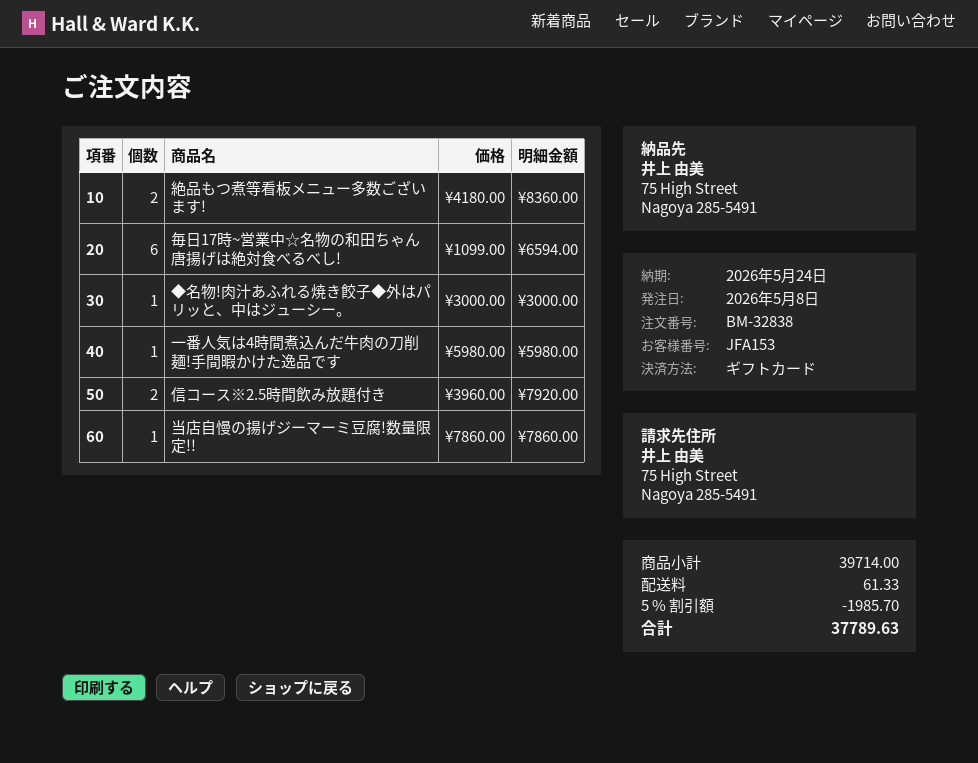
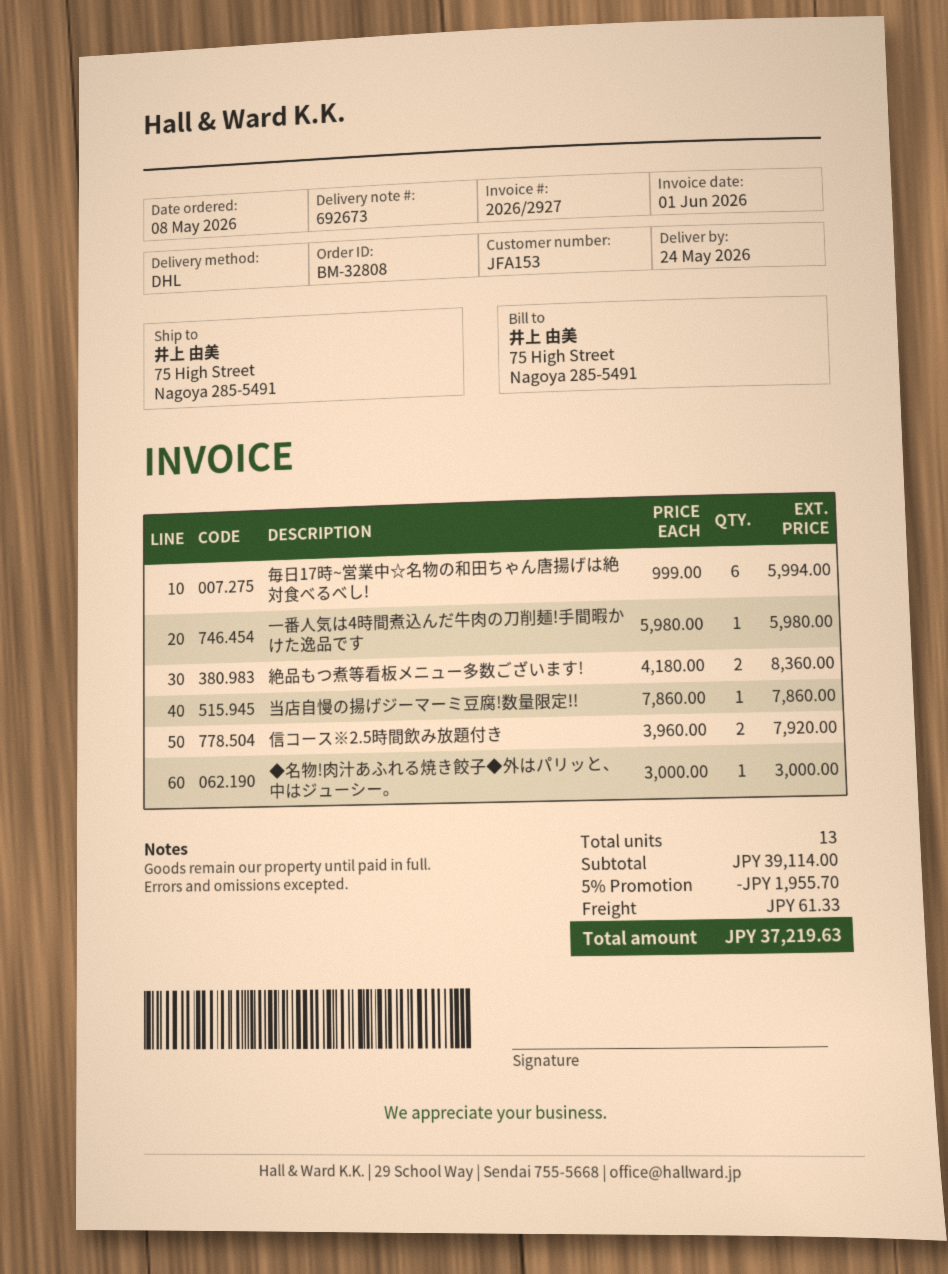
order number: BM-32838 -> BM-32808
毎日17時~営業中☆名物の和田ちゃん唐揚げは絶対食べるべし!: 6 x 1099.00 = 6594.00 -> 6 x 999.00 = 5994.00
subtotal: 39714.00 -> 39114.00
discount: 5% = 1985.70 -> 5% = 1955.70
total: 37789.63 -> 37219.63

